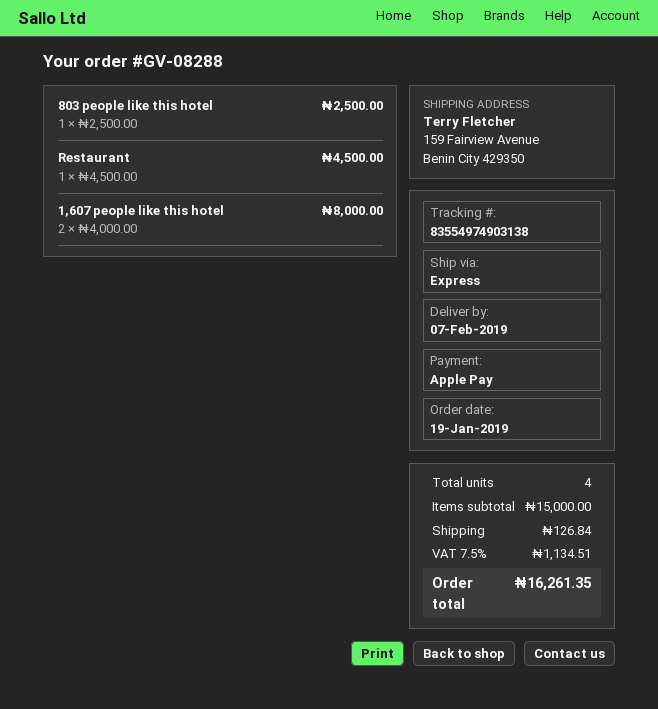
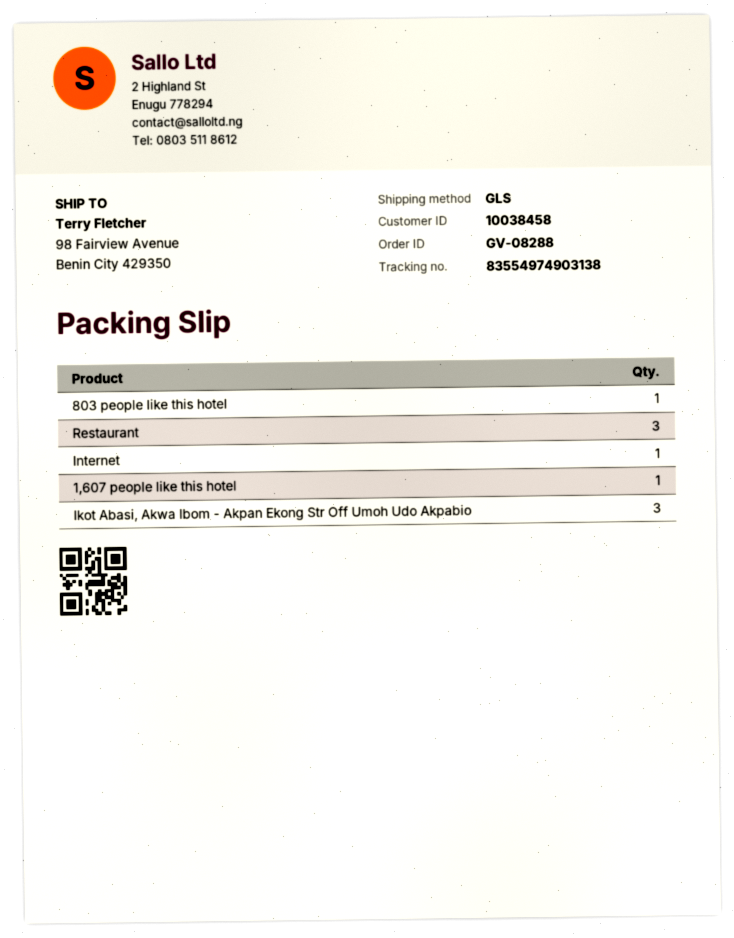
shipping method: express -> GLS
ship to: 159 Fairview Avenue, Benin City 429350 -> 98 Fairview Avenue, Benin City 429350
Restaurant: 1 -> 3
1,607 people like this hotel: 2 -> 1
Internet: none -> 1
Ikot Abasi, Akwa Ibom - Akpan Ekong Str Off Umoh Udo Akpabio: none -> 3

